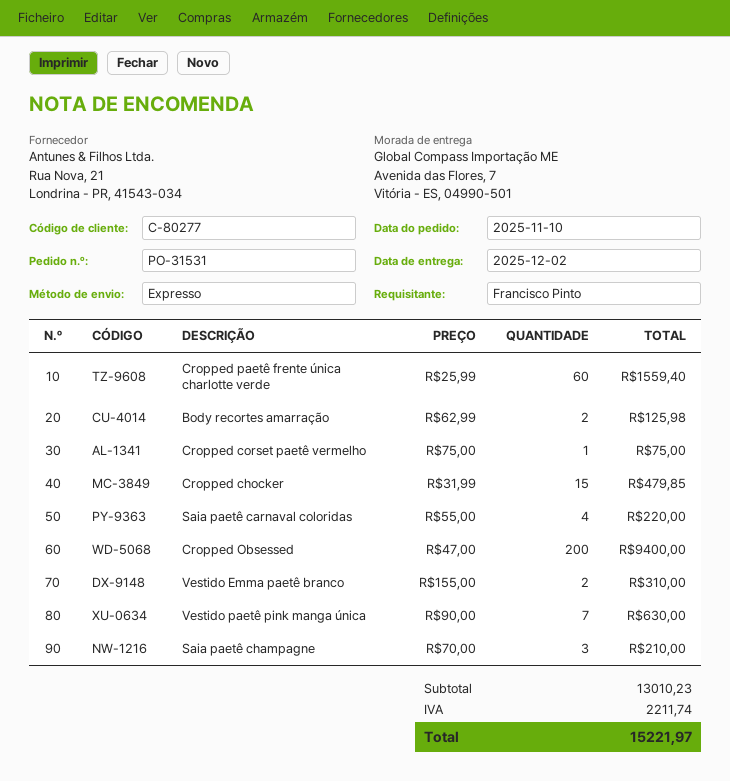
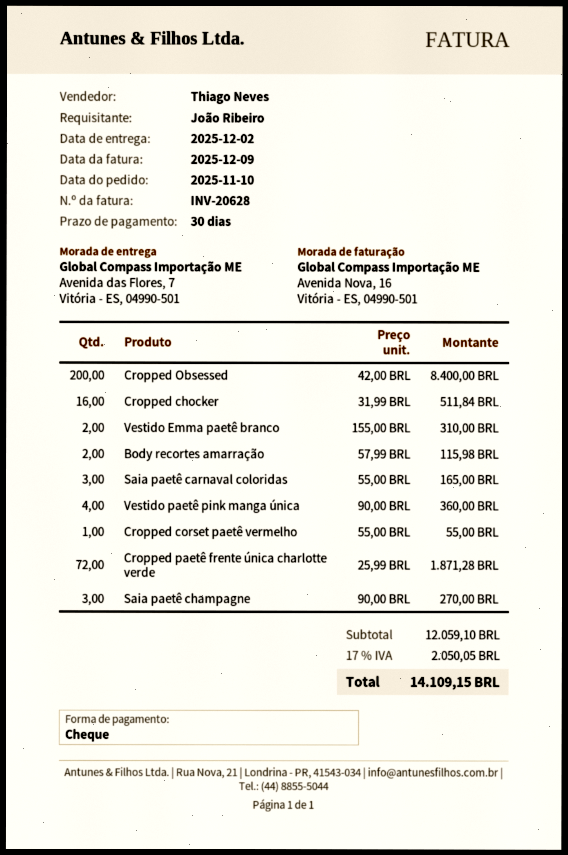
ordered by: Francisco Pinto -> João Ribeiro
Cropped paetê frente única charlotte verde: 60 x 25.99 = 1559.40 -> 72 x 25.99 = 1871.28
Body recortes amarração: 2 x 62.99 = 125.98 -> 2 x 57.99 = 115.98
Cropped corset paetê vermelho: 1 x 75.00 = 75.00 -> 1 x 55.00 = 55.00
Cropped chocker: 15 x 31.99 = 479.85 -> 16 x 31.99 = 511.84
Saia paetê carnaval coloridas: 4 x 55.00 = 220.00 -> 3 x 55.00 = 165.00
Cropped Obsessed: 200 x 47.00 = 9400.00 -> 200 x 42.00 = 8400.00
Vestido paetê pink manga única: 7 x 90.00 = 630.00 -> 4 x 90.00 = 360.00
Saia paetê champagne: 3 x 70.00 = 210.00 -> 3 x 90.00 = 270.00
subtotal: 13010.23 -> 12059.10
tax: 2211.74 -> 2050.05
total: 15221.97 -> 14109.15

